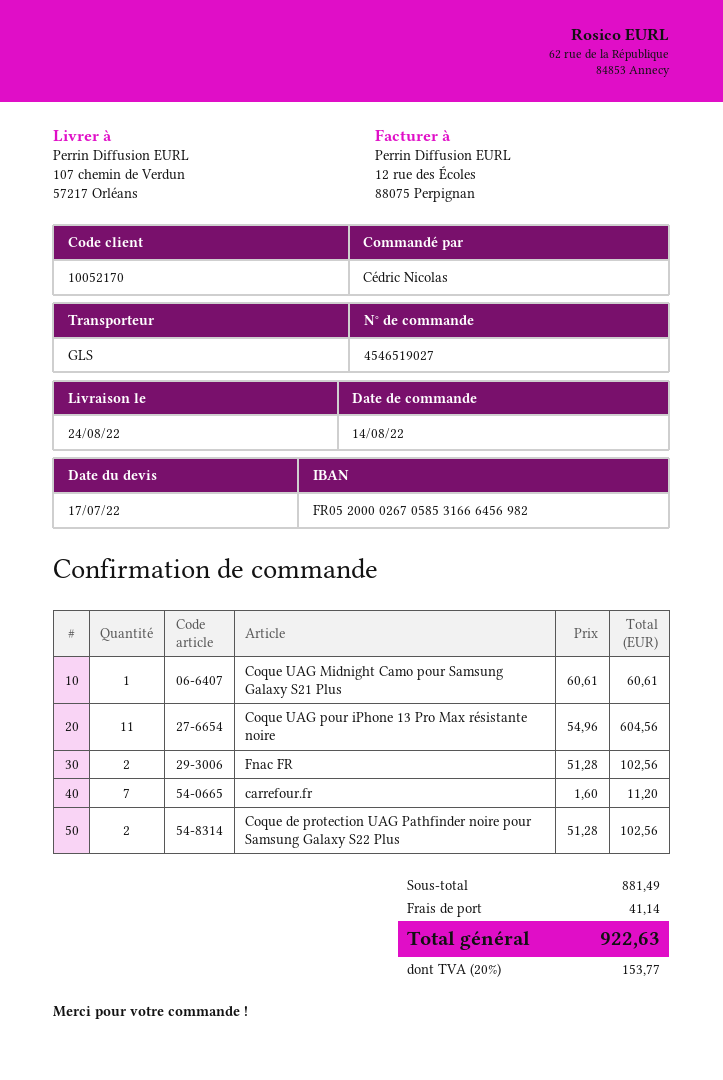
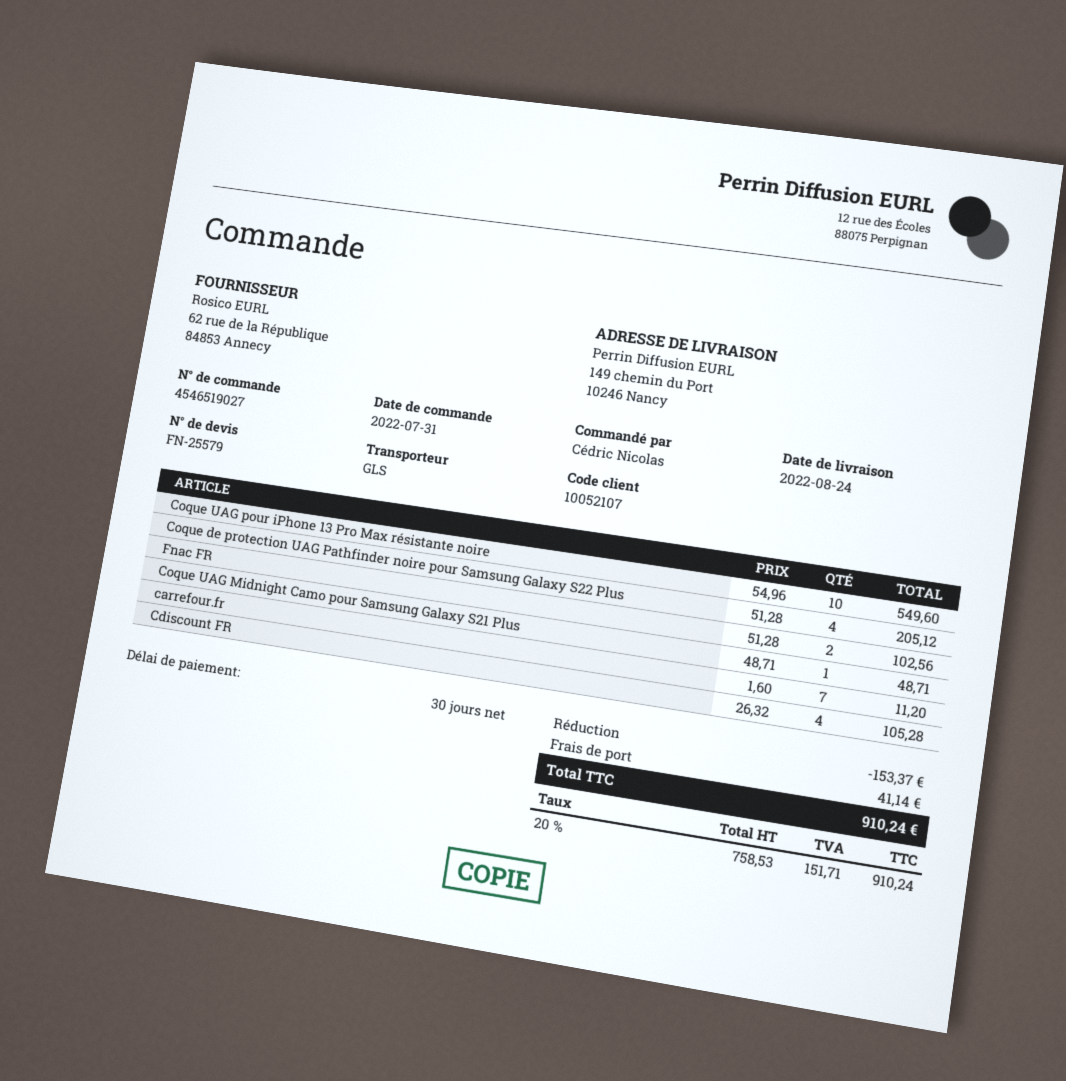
order date: 2022-08-14 -> 2022-07-31
customer number: 10052170 -> 10052107
ship to: 107 chemin de Verdun, 57217 Orléans -> 149 chemin du Port, 10246 Nancy
Coque UAG Midnight Camo pour Samsung Galaxy S21 Plus: 1 x 60.61 = 60.61 -> 1 x 48.71 = 48.71
Coque UAG pour iPhone 13 Pro Max résistante noire: 11 x 54.96 = 604.56 -> 10 x 54.96 = 549.60
Coque de protection UAG Pathfinder noire pour Samsung Galaxy S22 Plus: 2 x 51.28 = 102.56 -> 4 x 51.28 = 205.12
Cdiscount FR: none -> 4 x 26.32 = 105.28
discount: none -> 153.37
tax: 20% = 153.77 -> 20% = 151.71
total: 922.63 -> 910.24

